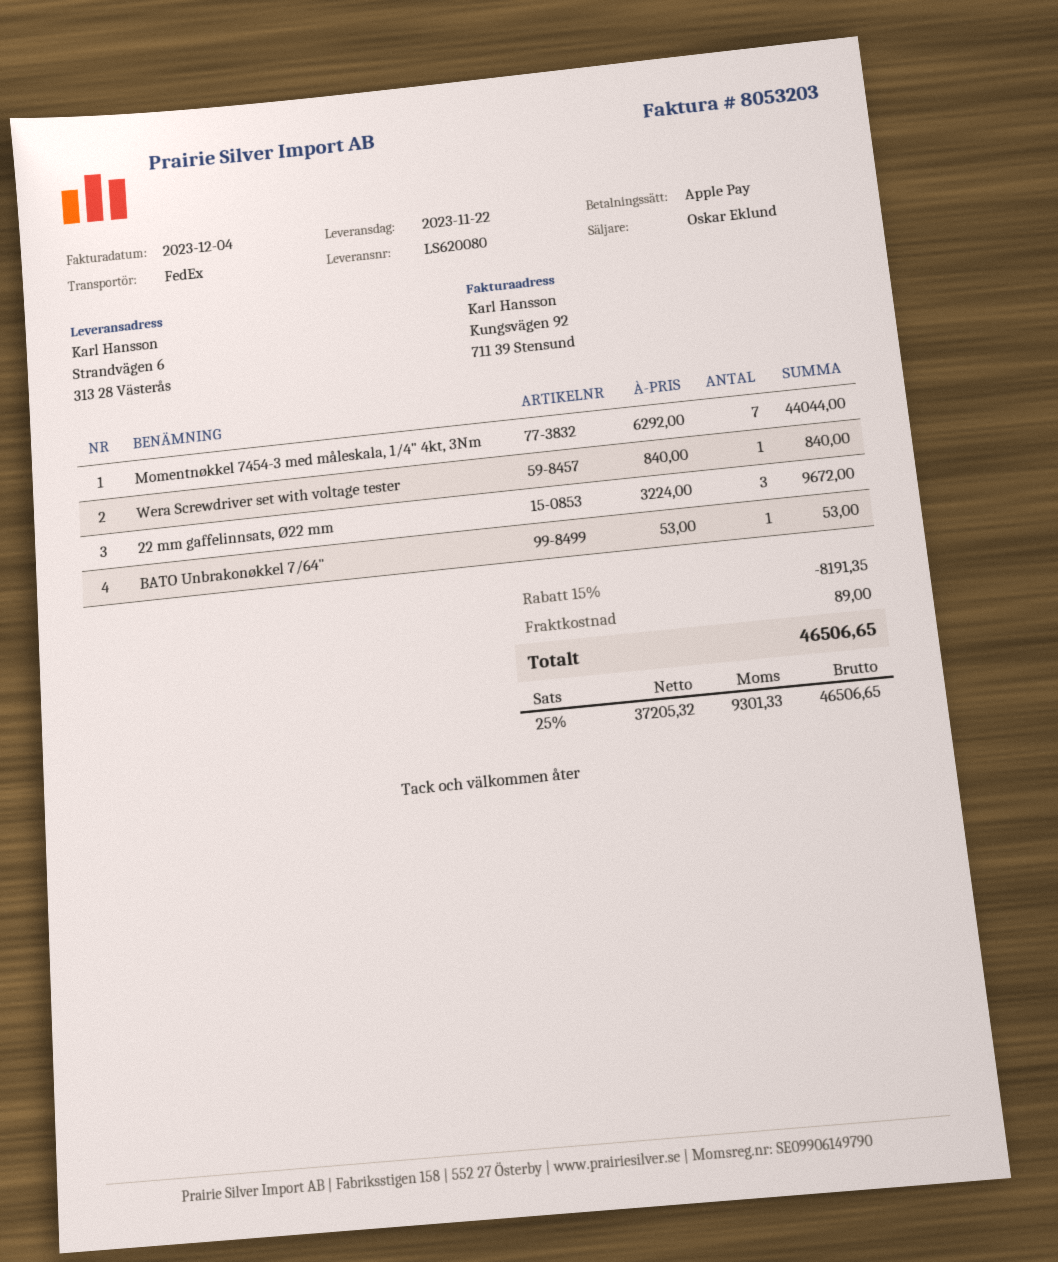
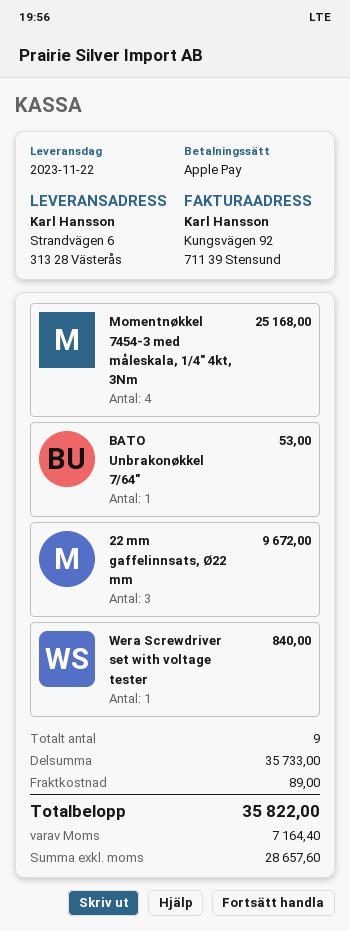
Momentnøkkel 7454-3 med måleskala, 1/4" 4kt, 3Nm: 7 for 44044.00 -> 4 for 25168.00
discount: 15% = 8191.35 -> none
net: 37205.32 -> 28657.60
tax: 9301.33 -> 7164.40
total: 46506.65 -> 35822.00

